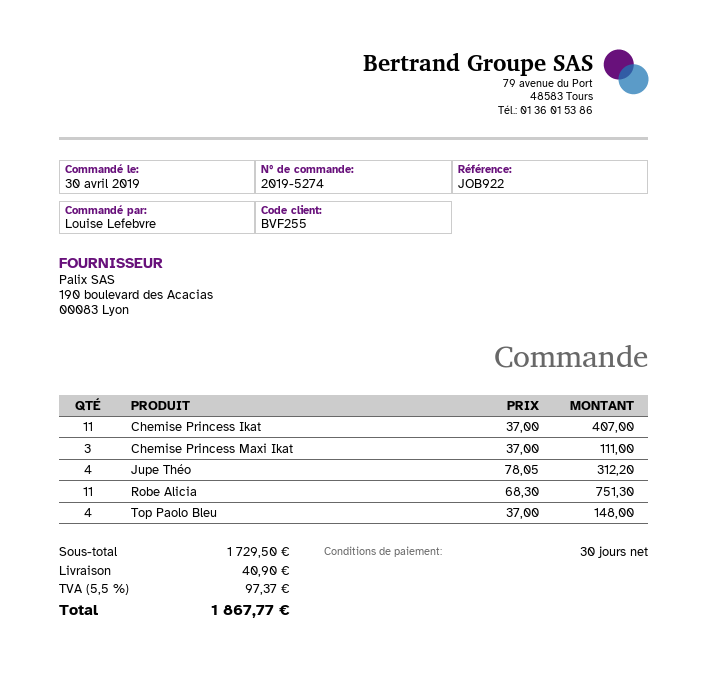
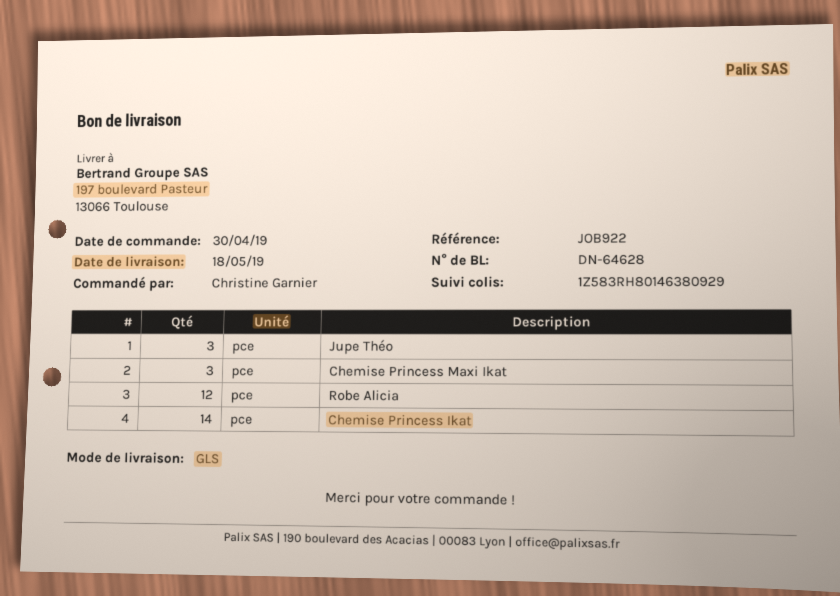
ordered by: Louise Lefebvre -> Christine Garnier
Chemise Princess Ikat: 11 -> 14
Jupe Théo: 4 -> 3
Robe Alicia: 11 -> 12
Top Paolo Bleu: 4 -> none

